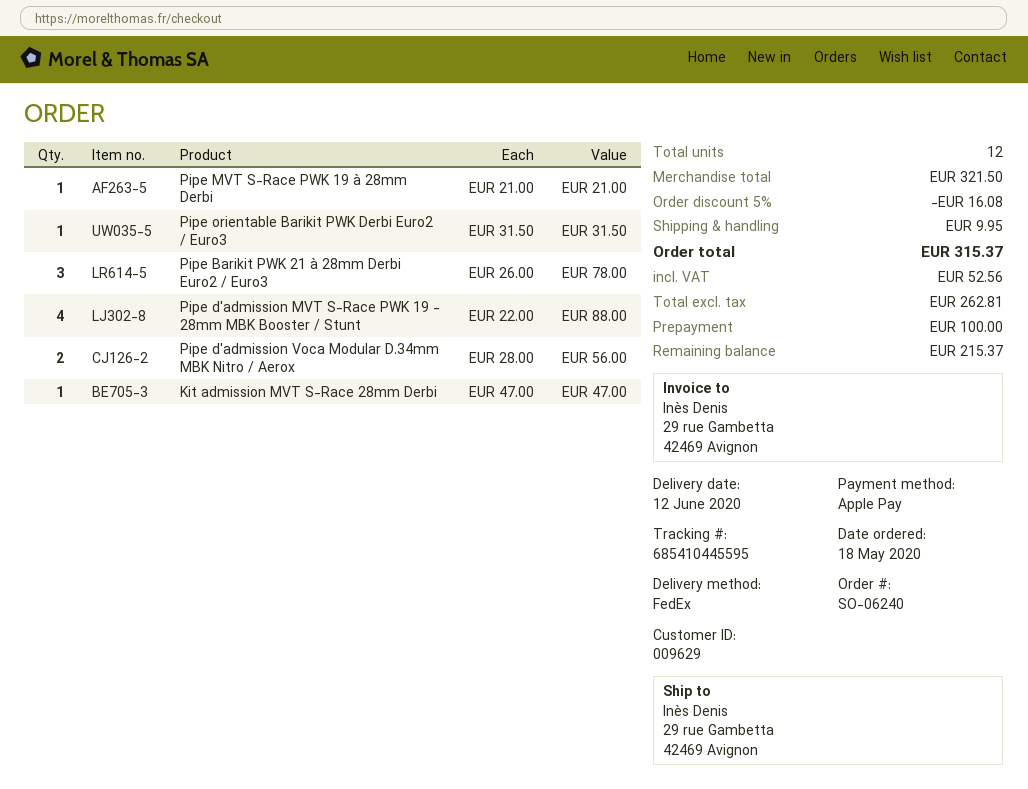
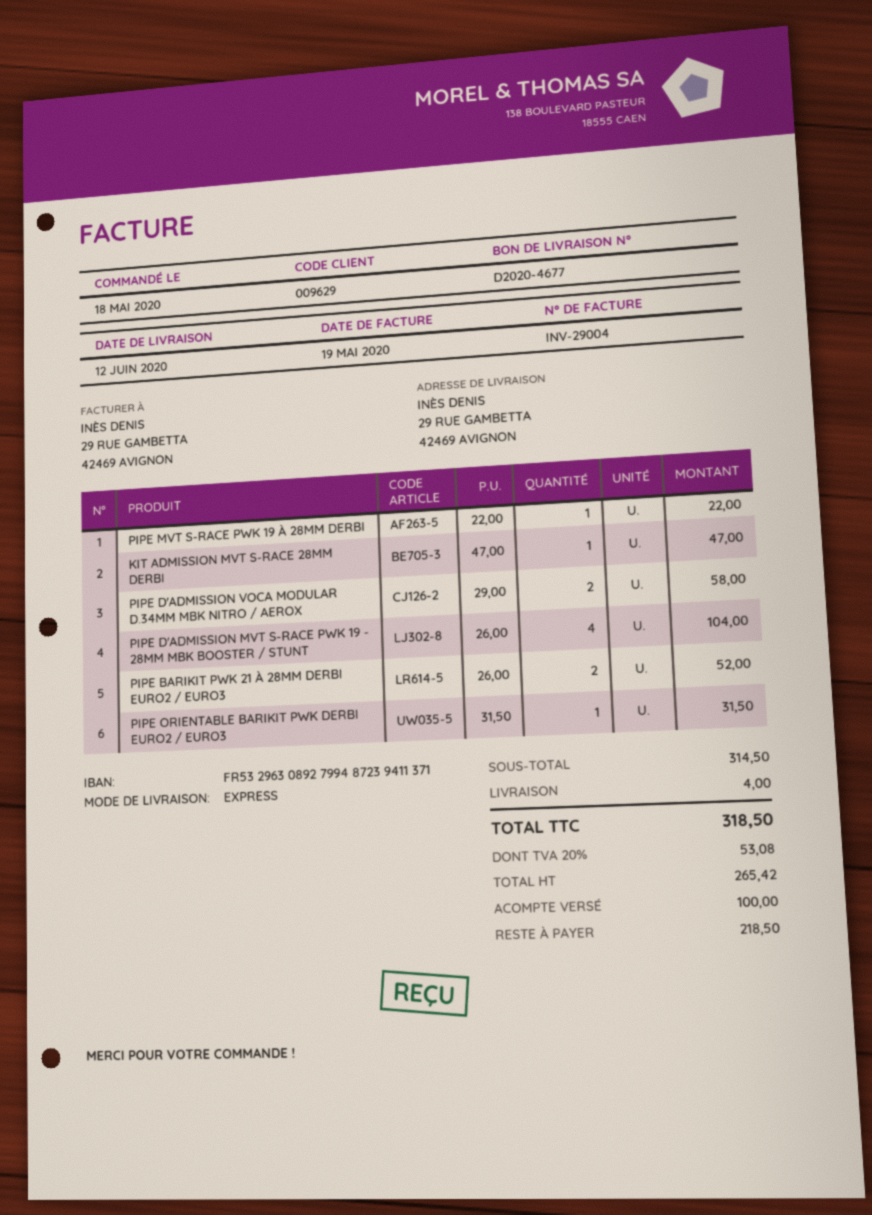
shipping method: FedEx -> express
Pipe MVT S-Race PWK 19 à 28mm Derbi: 1 x 21.00 = 21.00 -> 1 x 22.00 = 22.00
Pipe Barikit PWK 21 à 28mm Derbi Euro2 / Euro3: 3 x 26.00 = 78.00 -> 2 x 26.00 = 52.00
Pipe d'admission MVT S-Race PWK 19 - 28mm MBK Booster / Stunt: 4 x 22.00 = 88.00 -> 4 x 26.00 = 104.00
Pipe d'admission Voca Modular D.34mm MBK Nitro / Aerox: 2 x 28.00 = 56.00 -> 2 x 29.00 = 58.00
subtotal: 321.50 -> 314.50
discount: 5% = 16.08 -> none
shipping: 9.95 -> 4.00
net: 262.81 -> 265.42
tax: 52.56 -> 53.08
total: 315.37 -> 318.50
balance: 215.37 -> 218.50

